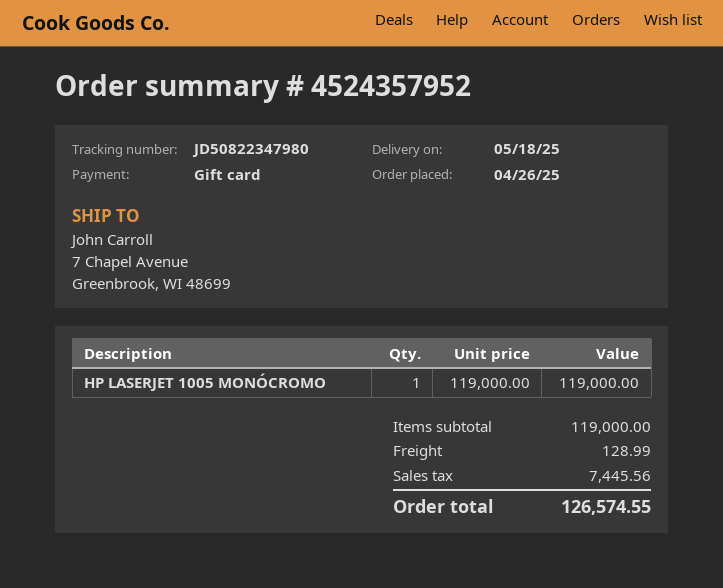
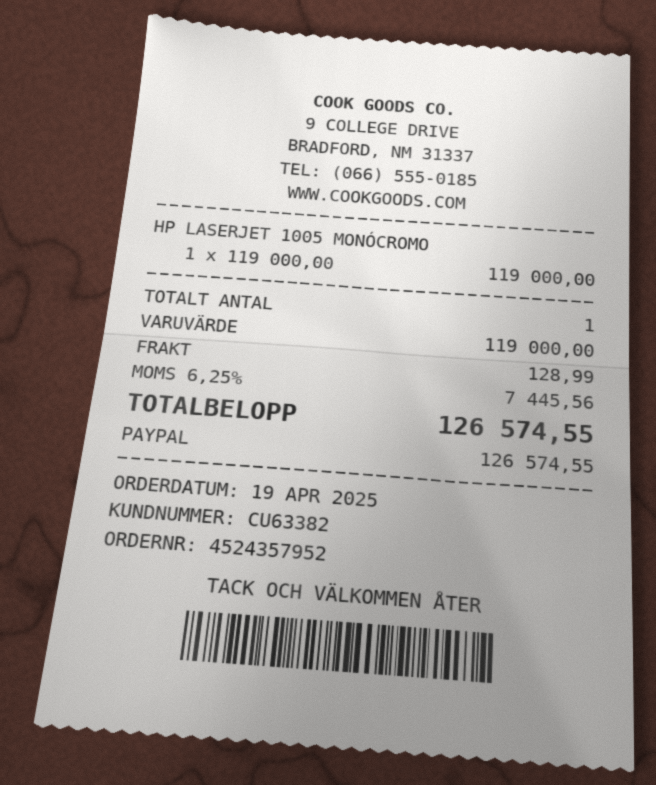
order date: 2025-04-26 -> 2025-04-19
payment method: gift card -> PayPal

